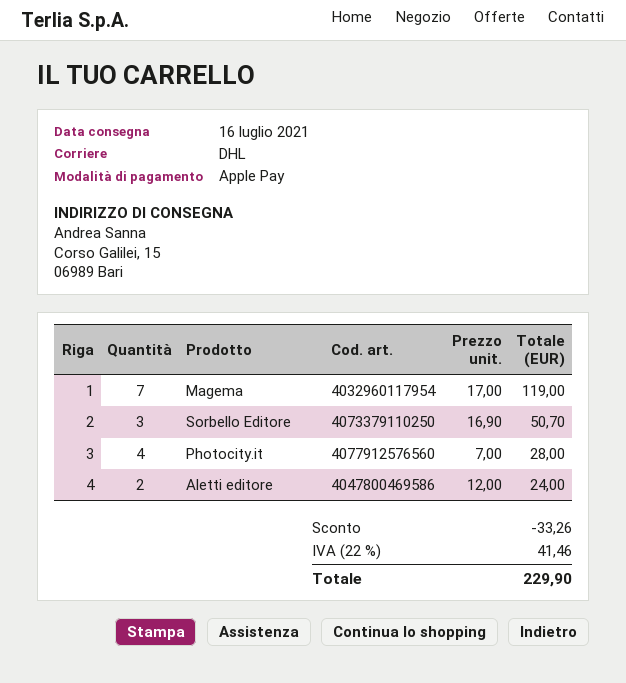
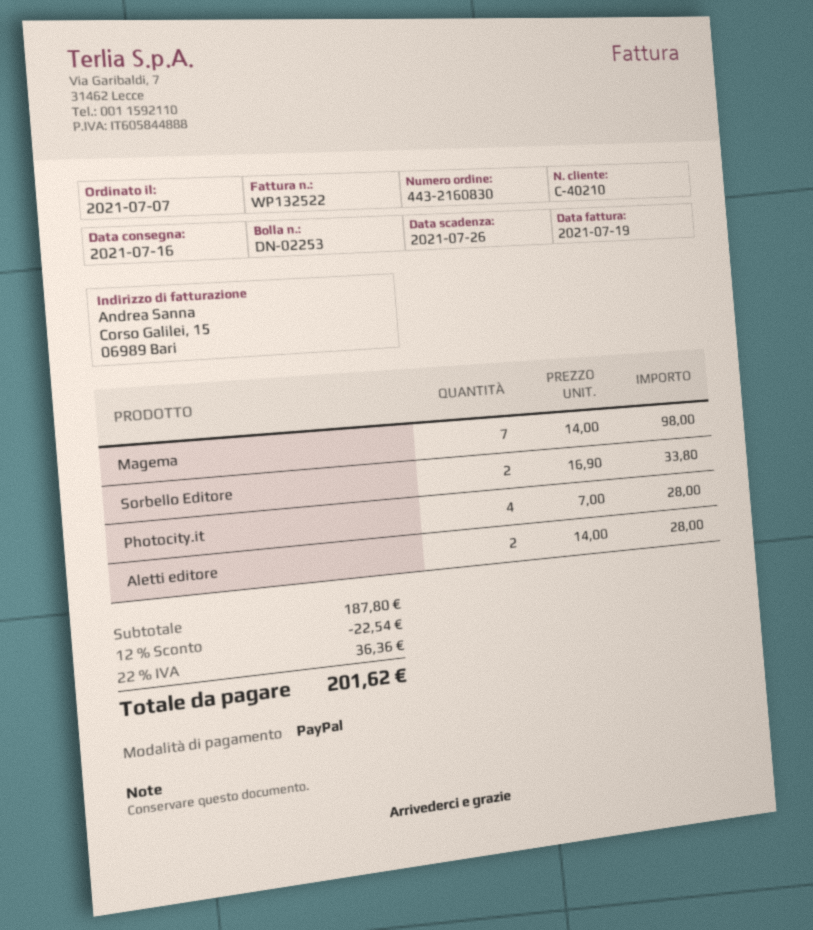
payment method: Apple Pay -> PayPal
Magema: 7 x 17.00 = 119.00 -> 7 x 14.00 = 98.00
Sorbello Editore: 3 x 16.90 = 50.70 -> 2 x 16.90 = 33.80
Aletti editore: 2 x 12.00 = 24.00 -> 2 x 14.00 = 28.00
discount: 33.26 -> 22.54
tax: 22% = 41.46 -> 22% = 36.36
total: 229.90 -> 201.62

